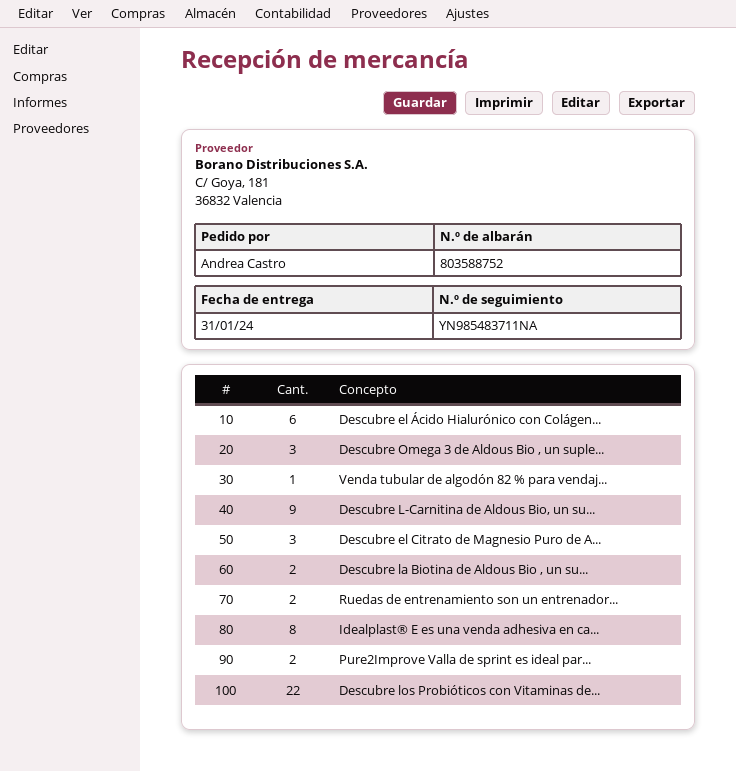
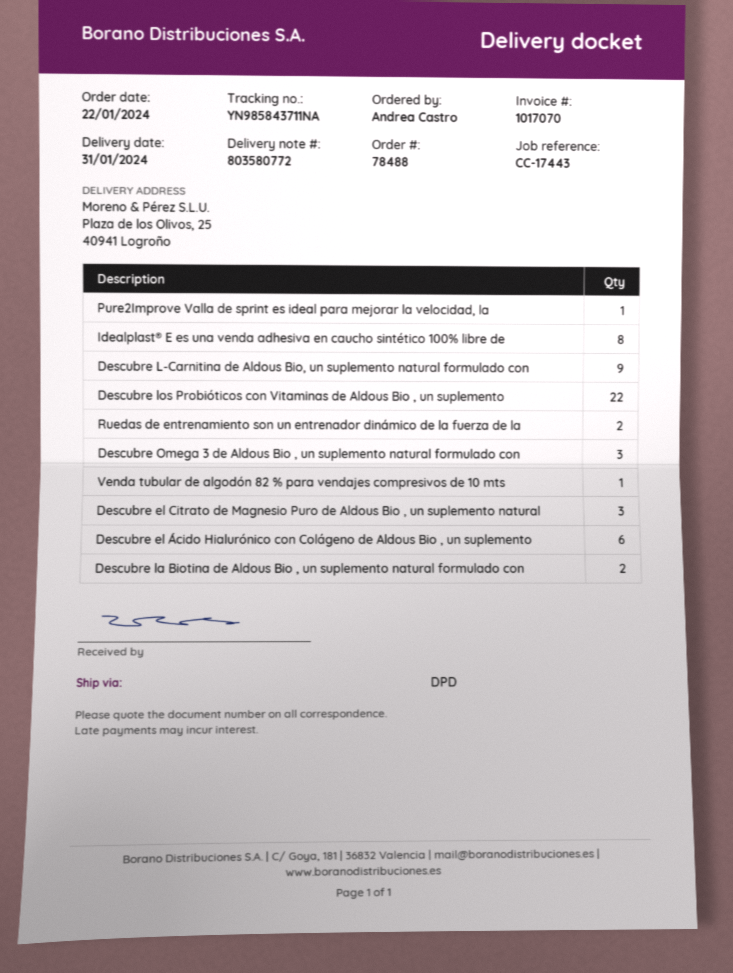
delivery note number: 803588752 -> 803580772
tracking number: YN985483711NA -> YN985843711NA
Pure2Improve Valla de sprint es ideal par...: 2 -> 1

